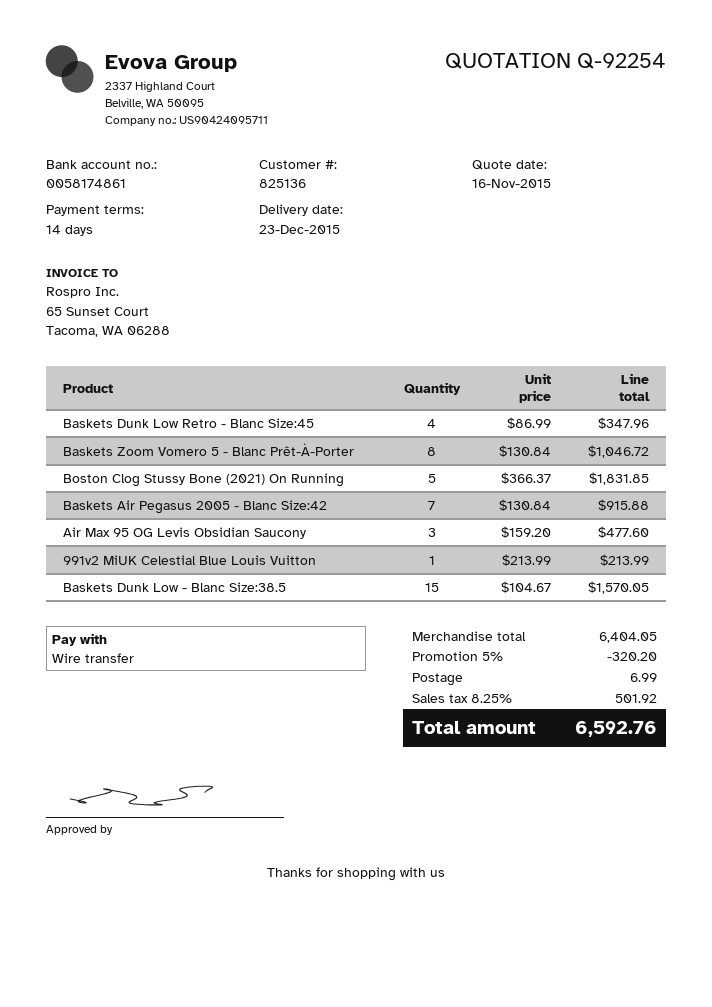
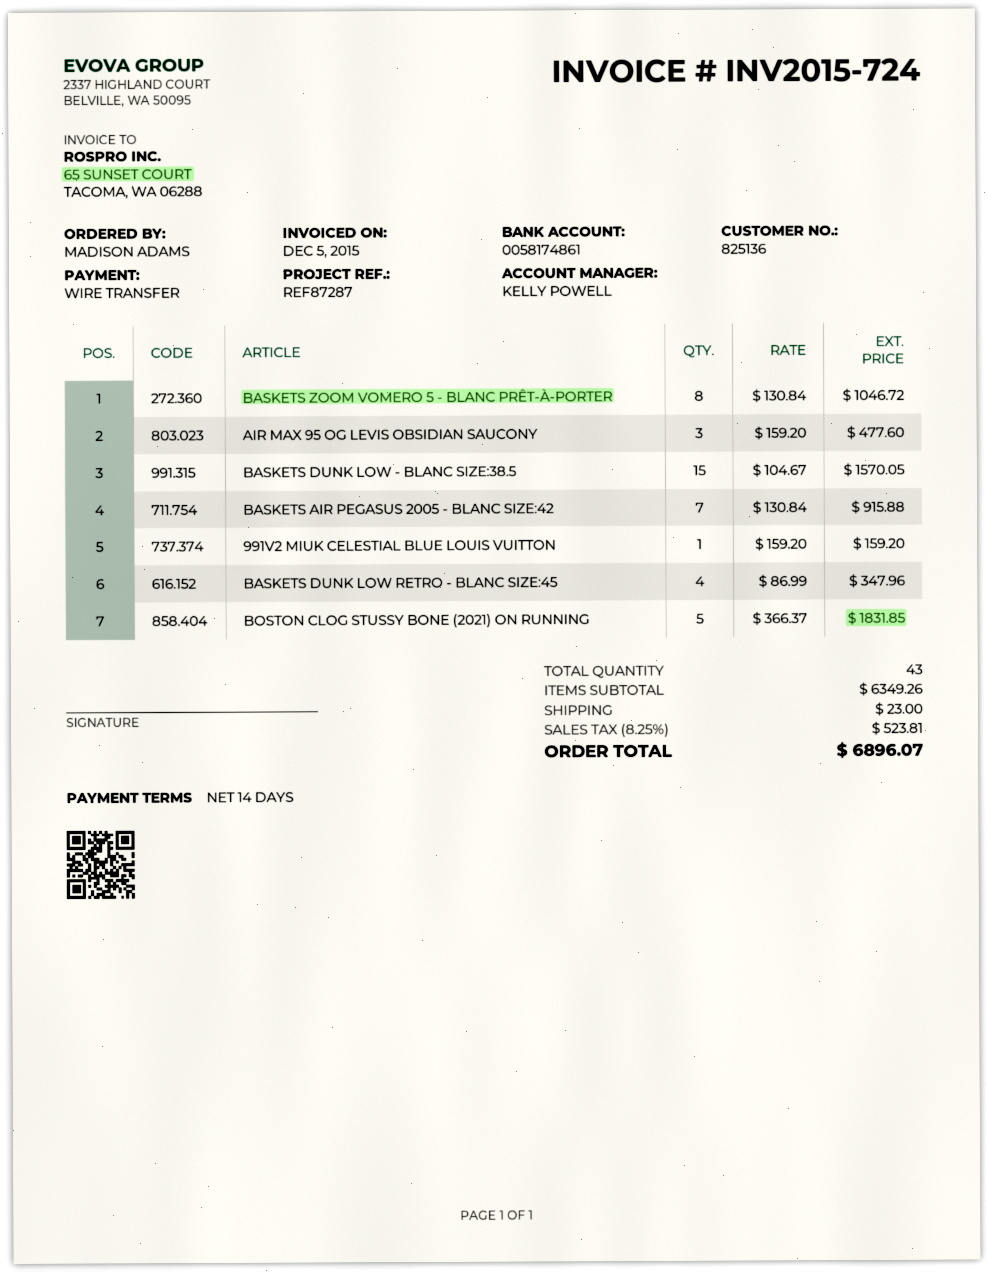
991v2 MiUK Celestial Blue Louis Vuitton: 1 x 213.99 = 213.99 -> 1 x 159.20 = 159.20
subtotal: 6404.05 -> 6349.26
discount: 5% = 320.20 -> none
shipping: 6.99 -> 23.00
tax: 8.25% = 501.92 -> 8.25% = 523.81
total: 6592.76 -> 6896.07

